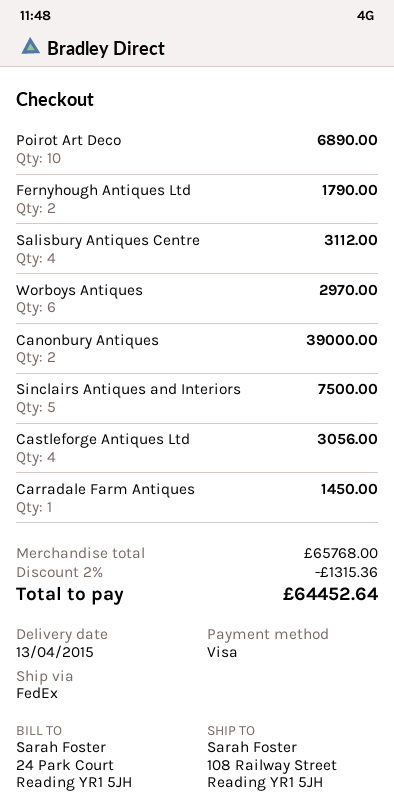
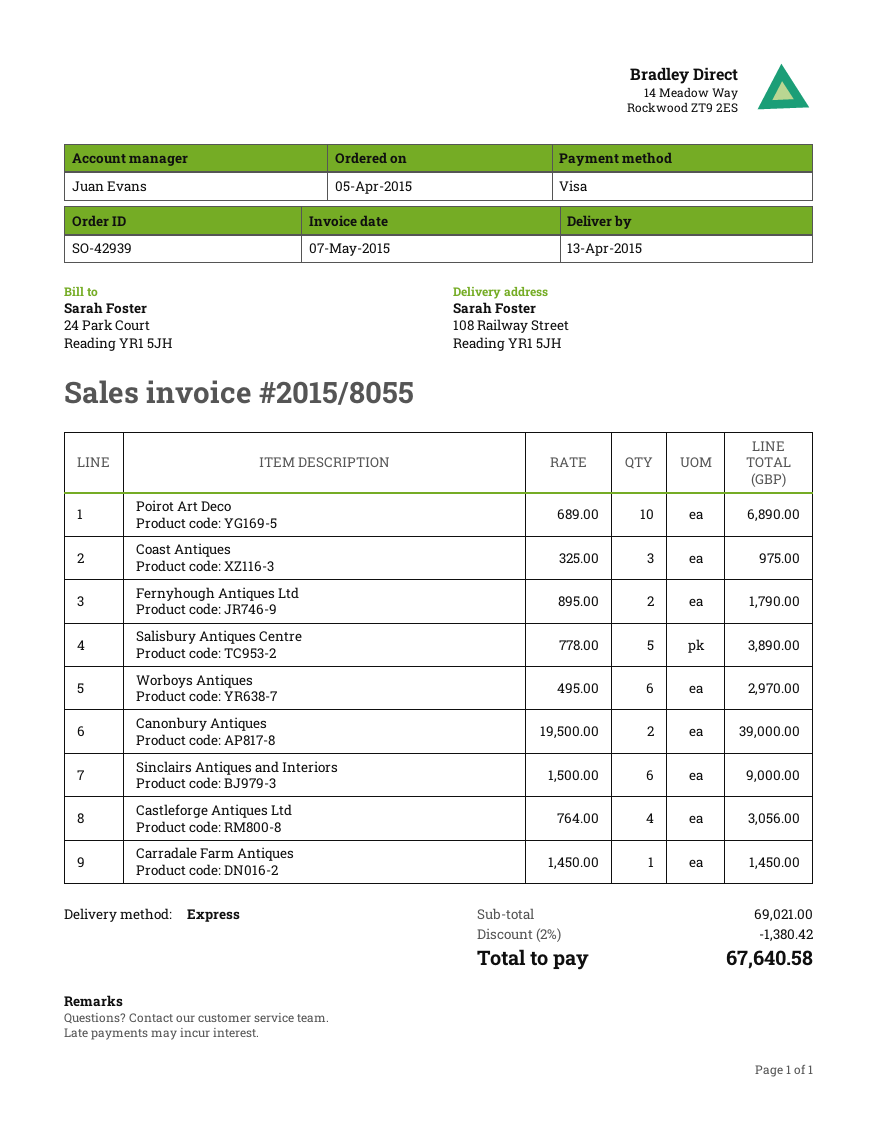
shipping method: FedEx -> express
Salisbury Antiques Centre: 4 for 3112.00 -> 5 for 3890.00
Sinclairs Antiques and Interiors: 5 for 7500.00 -> 6 for 9000.00
Coast Antiques: none -> 3 for 975.00
subtotal: 65768.00 -> 69021.00
discount: 2% = 1315.36 -> 2% = 1380.42
total: 64452.64 -> 67640.58

